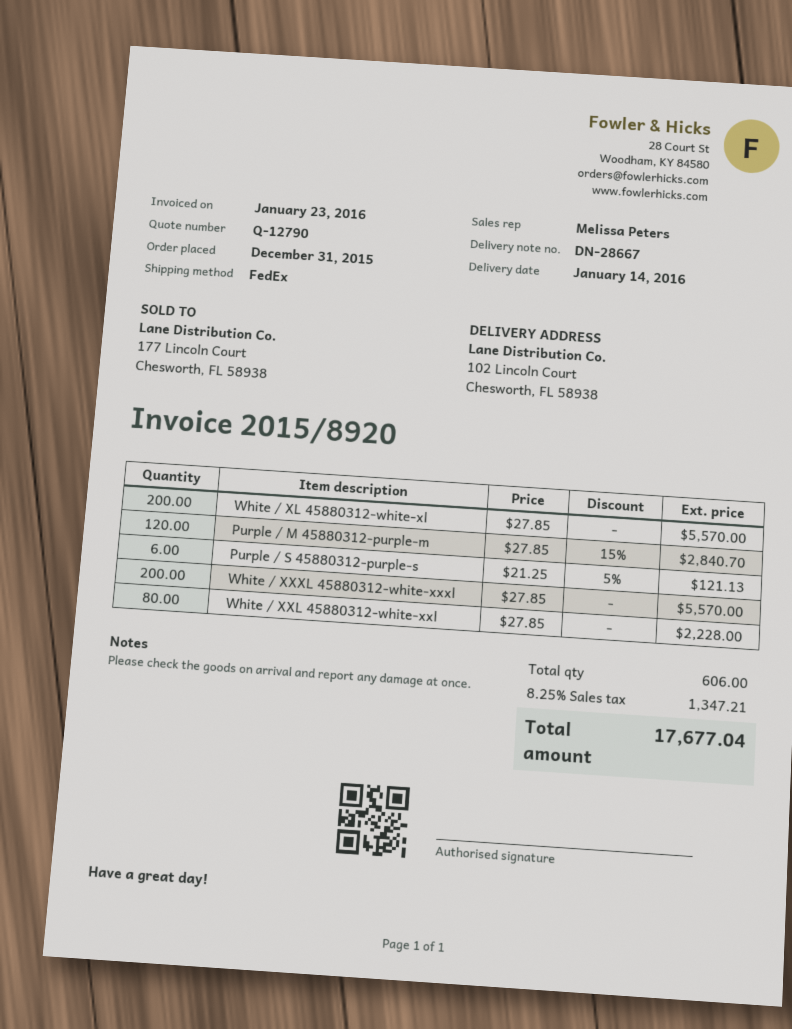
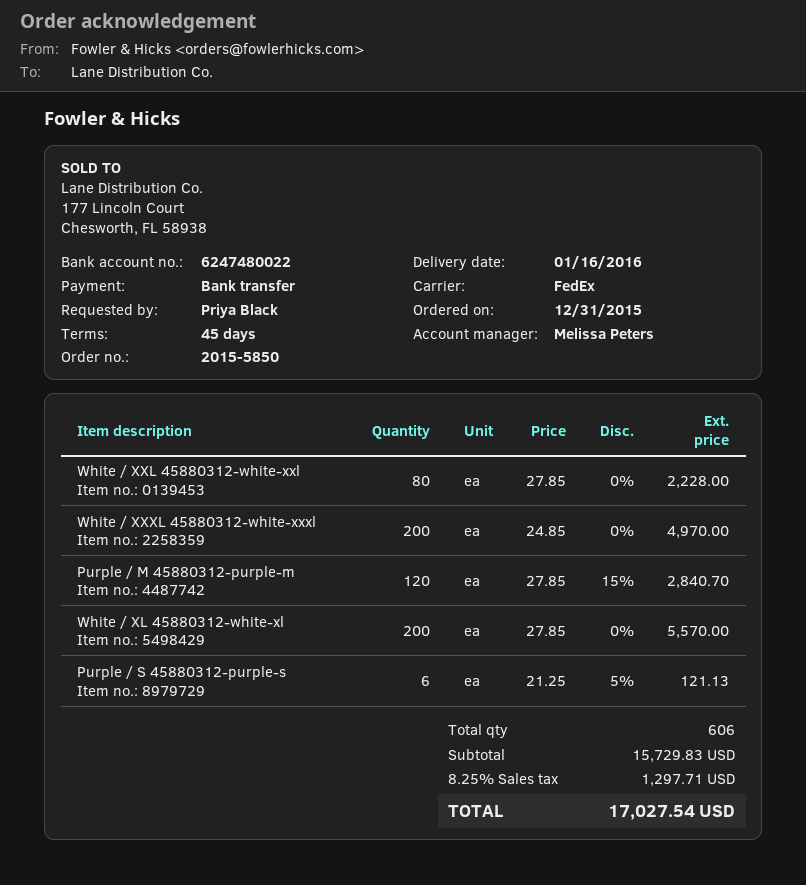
delivery date: 2016-01-14 -> 2016-01-16
White / XXXL 45880312-white-xxxl: 200 x 27.85 = 5570.00 -> 200 x 24.85 = 4970.00
tax: 8.25% = 1347.21 -> 8.25% = 1297.71
total: 17677.04 -> 17027.54

